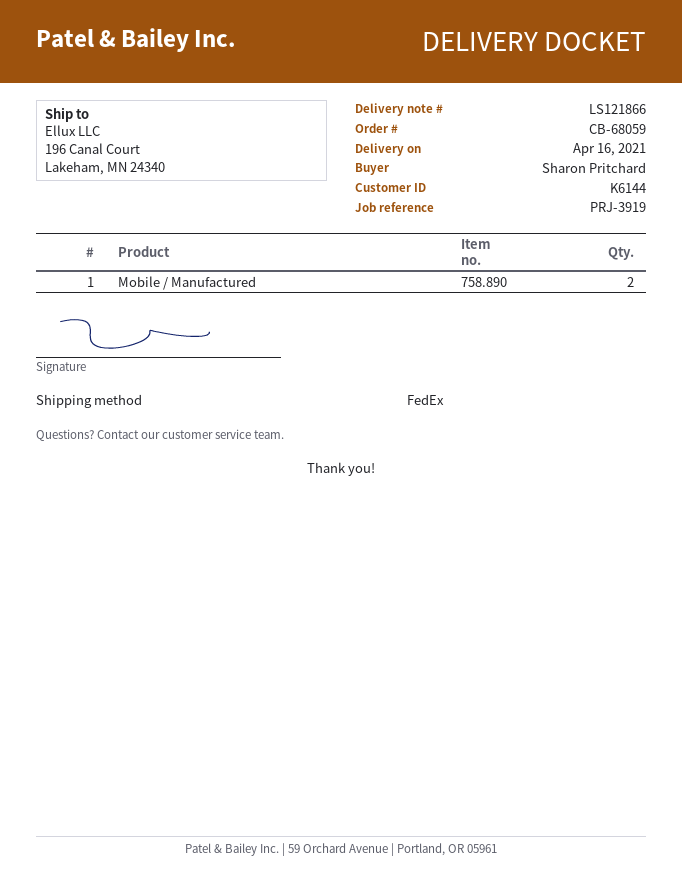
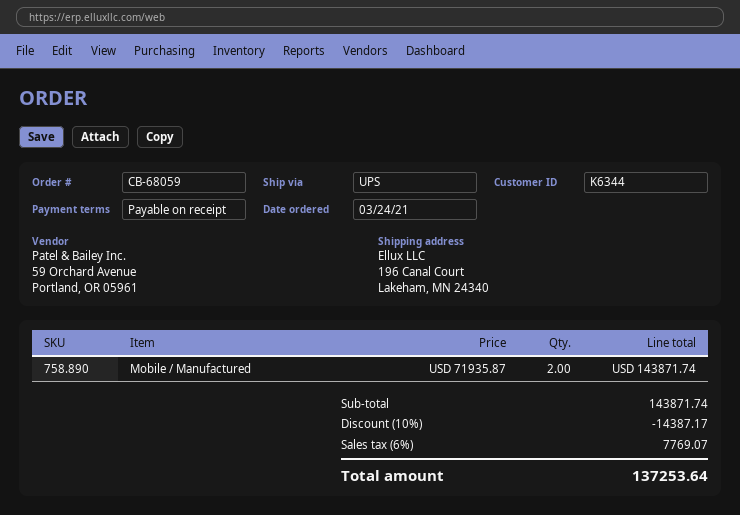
customer number: K6144 -> K6344
shipping method: FedEx -> UPS

